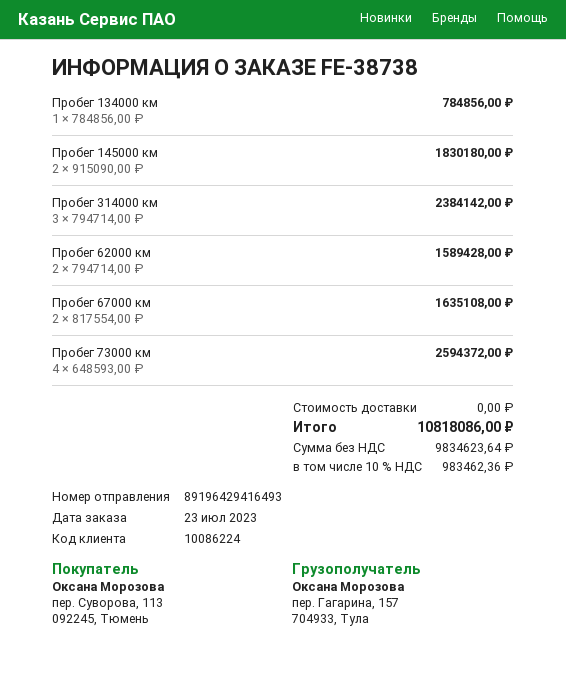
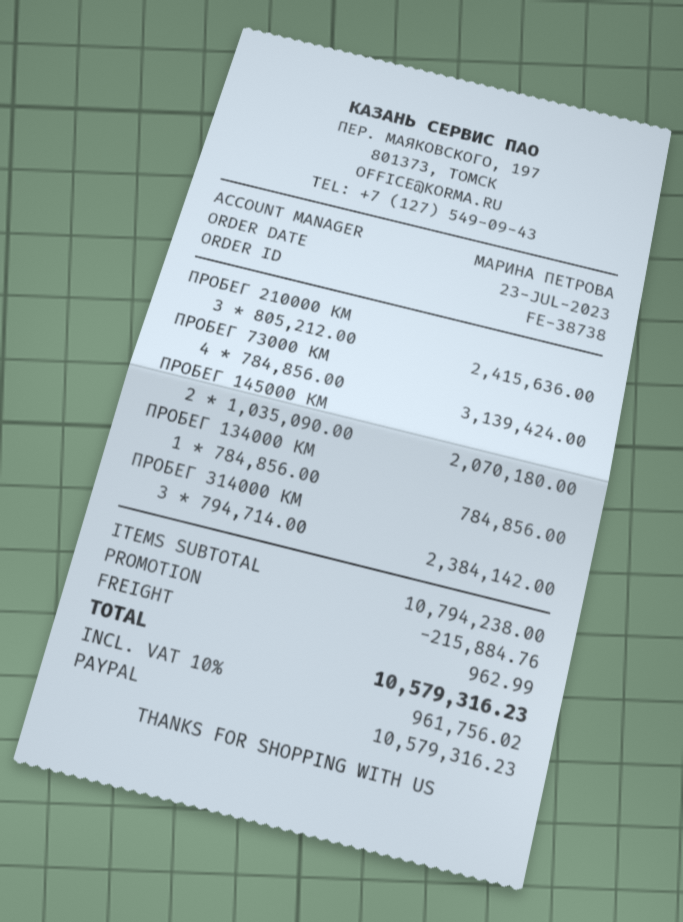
Пробег 145000 км: 2 x 915090.00 = 1830180.00 -> 2 x 1035090.00 = 2070180.00
Пробег 62000 км: 2 x 794714.00 = 1589428.00 -> none
Пробег 67000 км: 2 x 817554.00 = 1635108.00 -> none
Пробег 73000 км: 4 x 648593.00 = 2594372.00 -> 4 x 784856.00 = 3139424.00
ПРОБЕГ 210000 КМ: none -> 3 x 805212.00 = 2415636.00
discount: none -> 215884.76
shipping: 0.00 -> 962.99
tax: 10% = 983462.36 -> 10% = 961756.02
total: 10818086.00 -> 10579316.23

